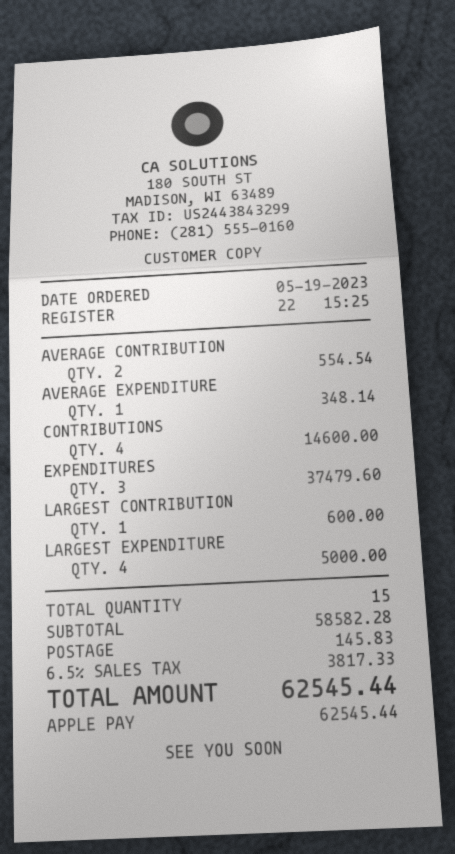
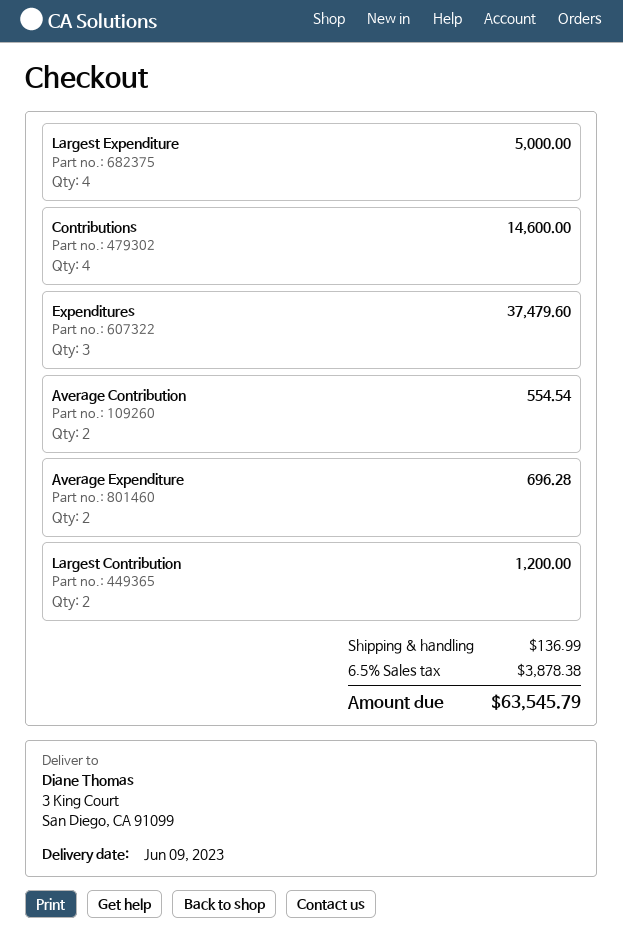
AVERAGE EXPENDITURE: 1 for 348.14 -> 2 for 696.28
LARGEST CONTRIBUTION: 1 for 600.00 -> 2 for 1200.00
shipping: 145.83 -> 136.99
tax: 6.5% = 3817.33 -> 6.5% = 3878.38
total: 62545.44 -> 63545.79

